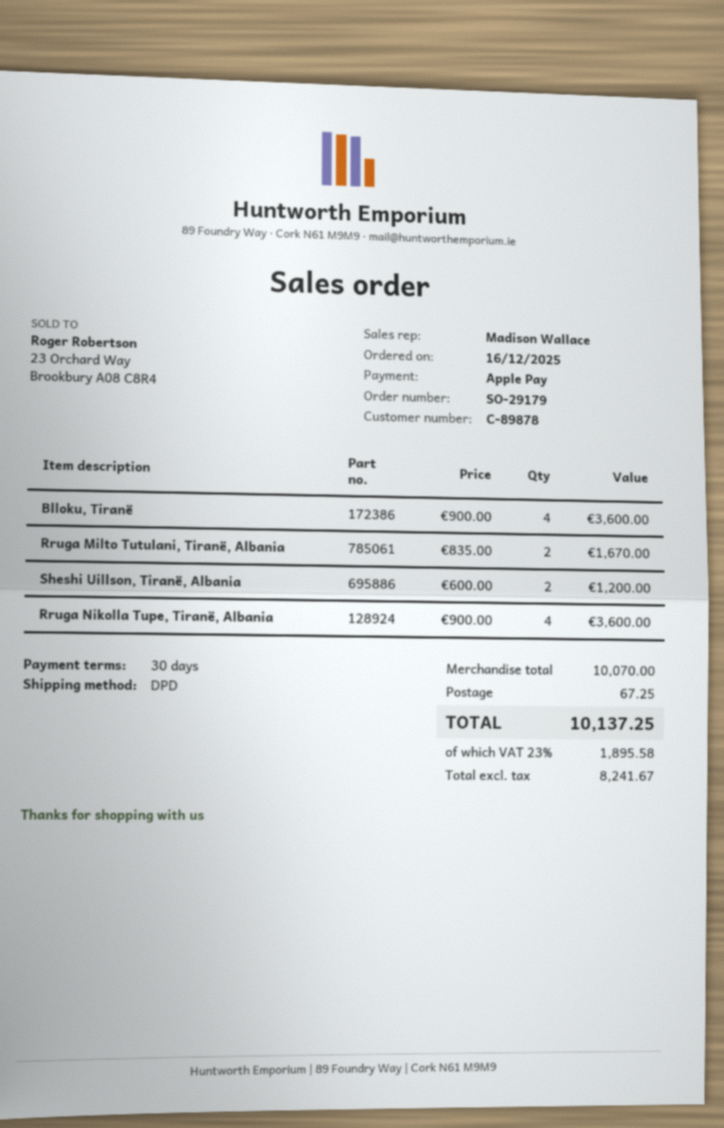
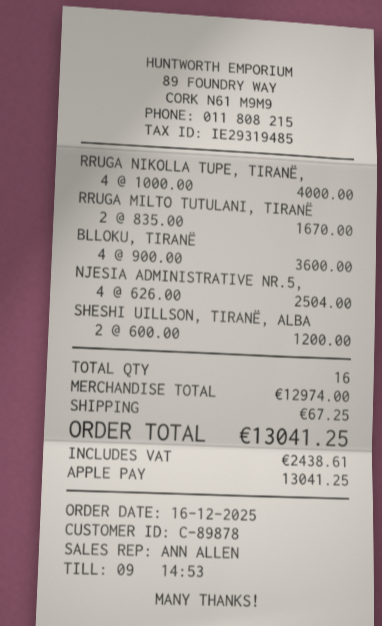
sales rep: Madison Wallace -> ANN ALLEN
Rruga Nikolla Tupe, Tiranë, Albania: 4 x 900.00 = 3600.00 -> 4 x 1000.00 = 4000.00
NJESIA ADMINISTRATIVE NR.5,: none -> 4 x 626.00 = 2504.00
subtotal: 10070.00 -> 12974.00
tax: 1895.58 -> 2438.61
total: 10137.25 -> 13041.25

